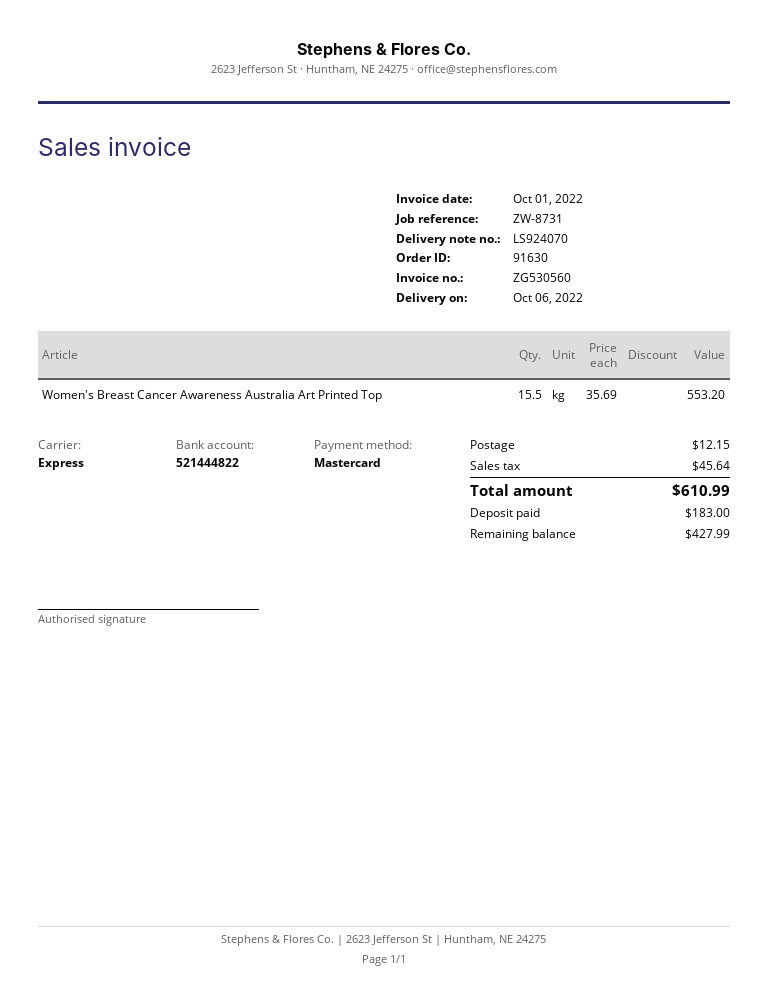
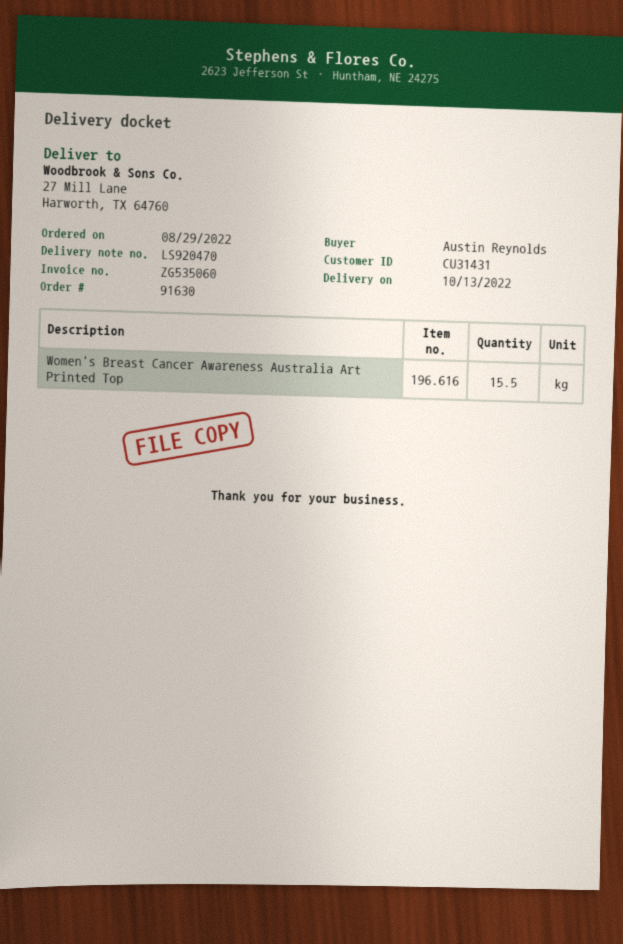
delivery note number: LS924070 -> LS920470
delivery date: 2022-10-06 -> 2022-10-13
invoice number: ZG530560 -> ZG535060

